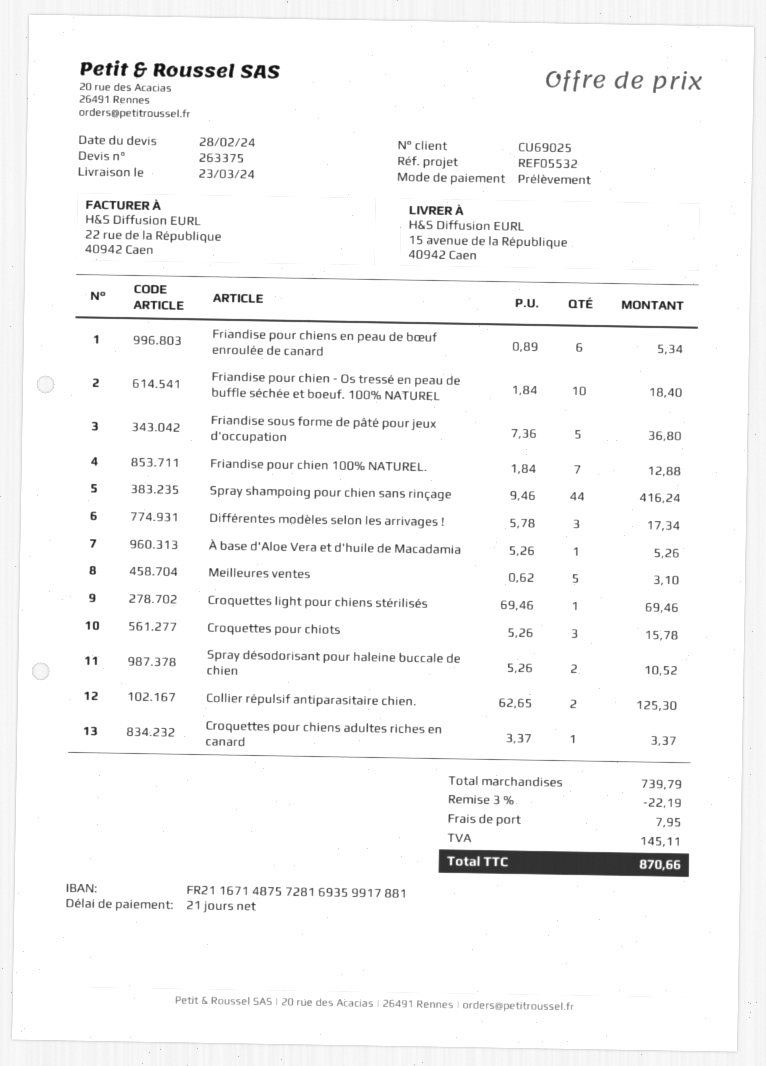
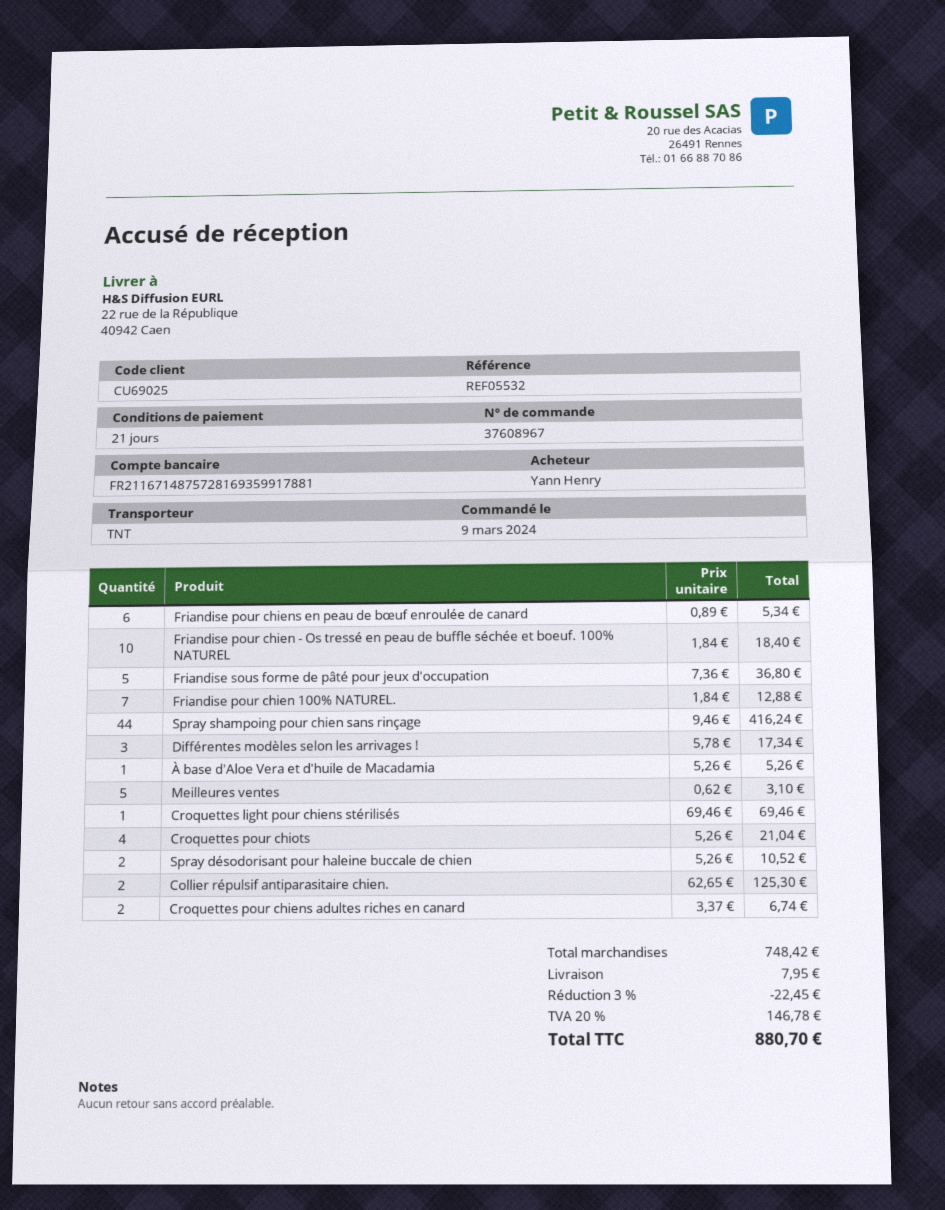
ship to: 15 avenue de la République, 40942 Caen -> 22 rue de la République, 40942 Caen
Croquettes pour chiots: 3 x 5.26 = 15.78 -> 4 x 5.26 = 21.04
Croquettes pour chiens adultes riches en canard: 1 x 3.37 = 3.37 -> 2 x 3.37 = 6.74
subtotal: 739.79 -> 748.42
discount: 3% = 22.19 -> 3% = 22.45
tax: 145.11 -> 146.78
total: 870.66 -> 880.70

